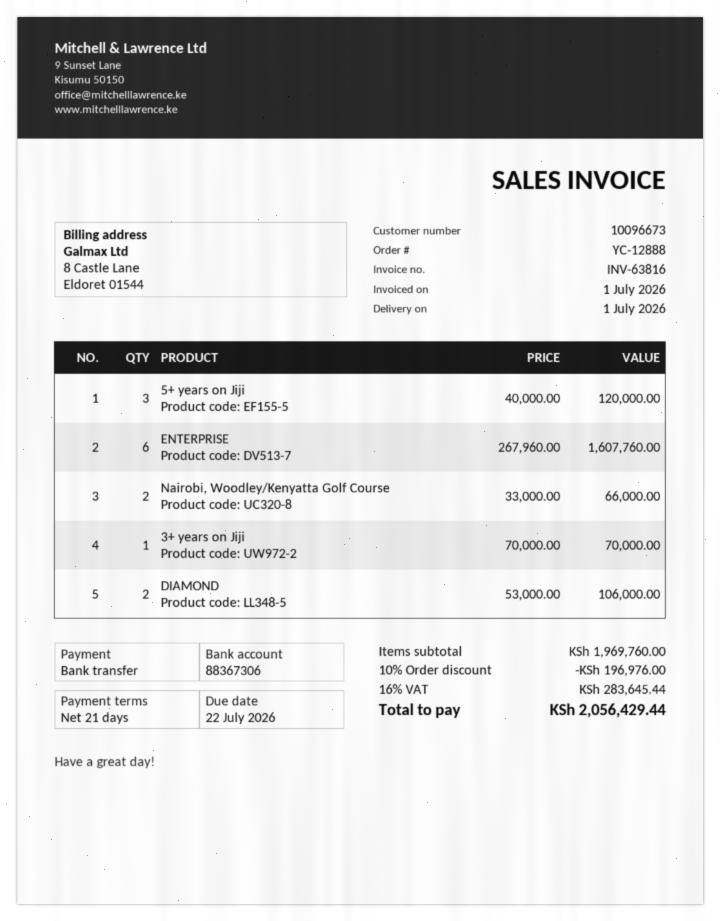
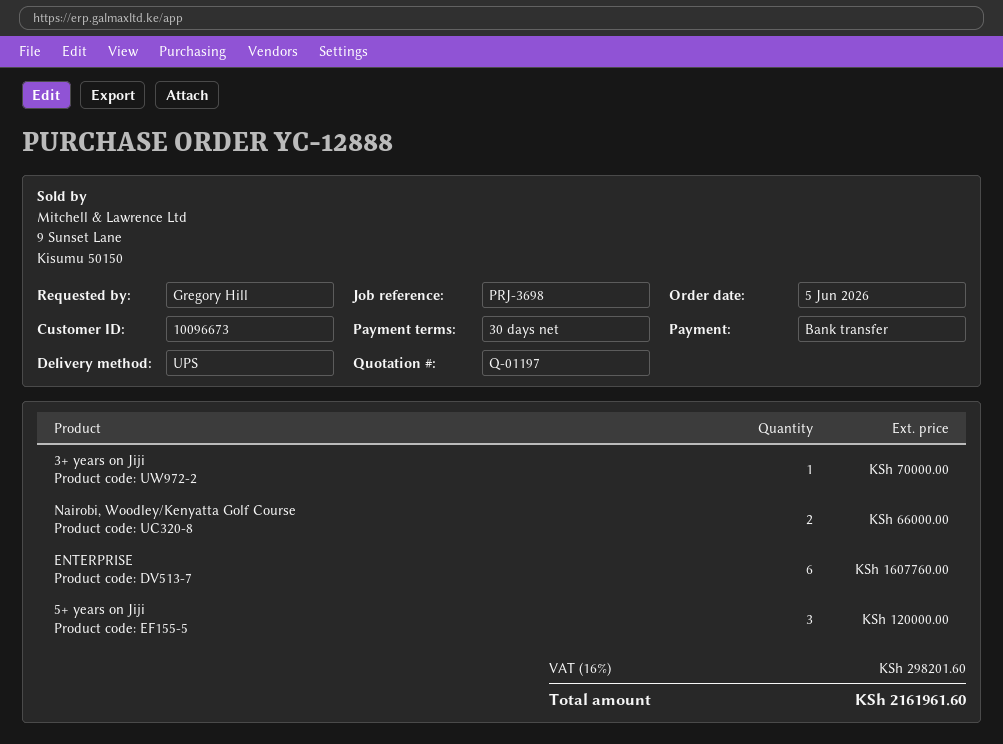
payment terms: 21 days -> 30 days
DIAMOND: 2 for 106000.00 -> none
discount: 10% = 196976.00 -> none
tax: 16% = 283645.44 -> 16% = 298201.60
total: 2056429.44 -> 2161961.60

